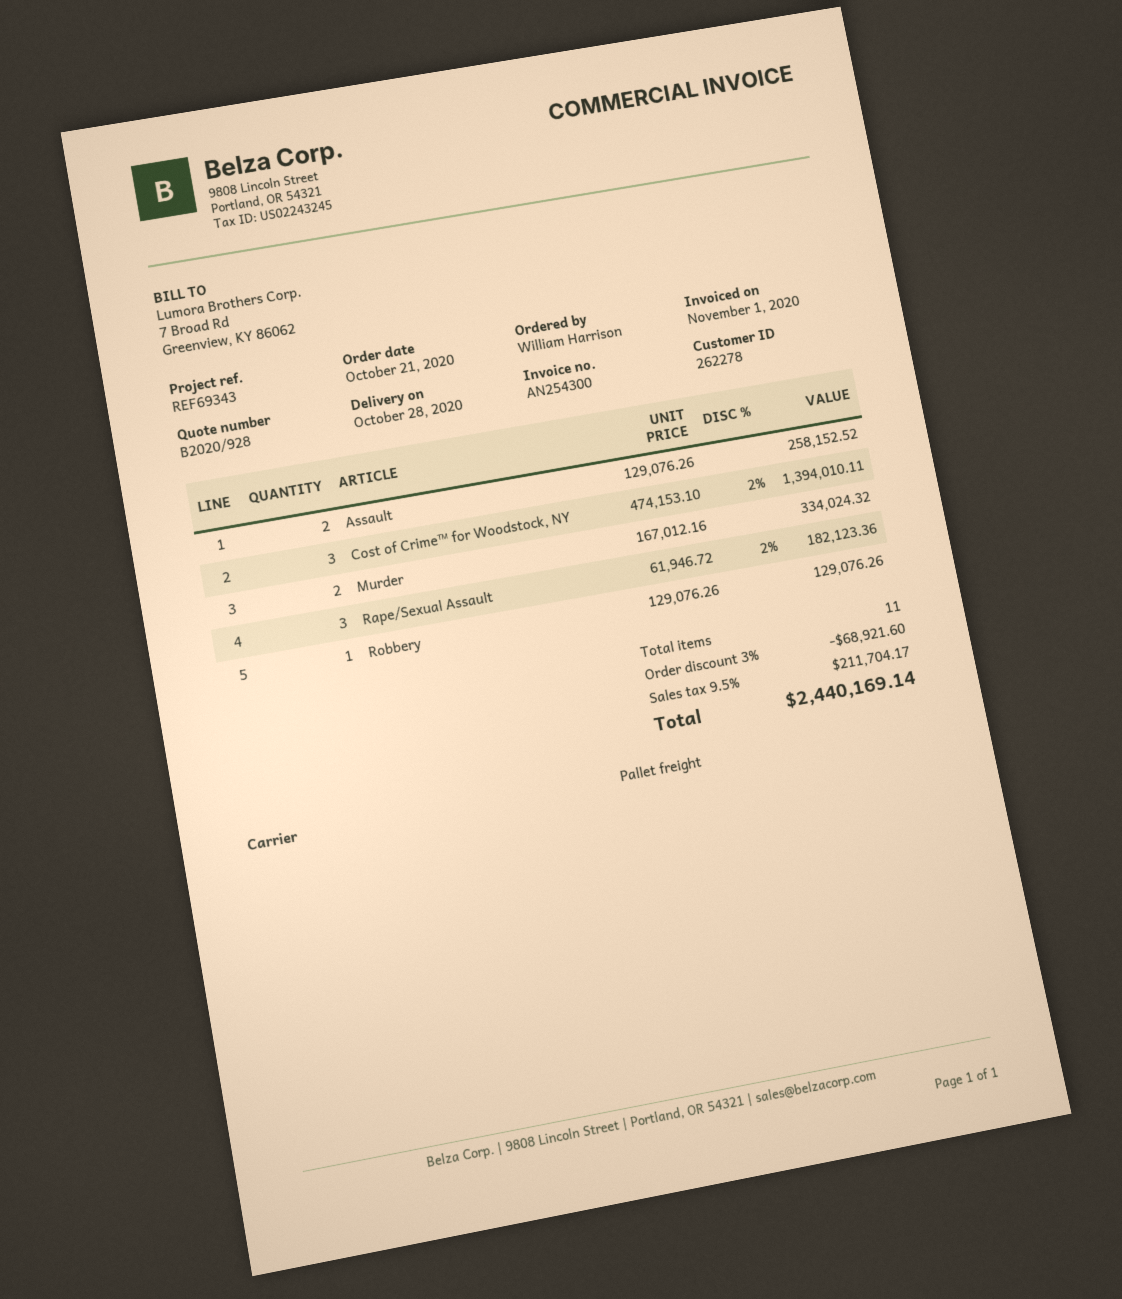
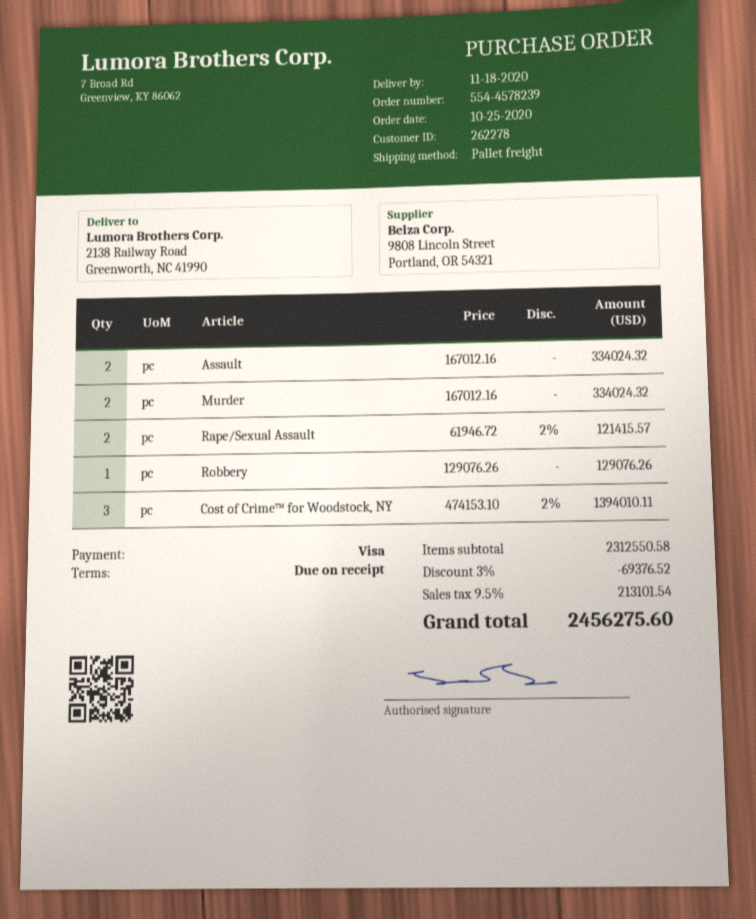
order date: 2020-10-21 -> 2020-10-25
delivery date: 2020-10-28 -> 2020-11-18
Assault: 2 x 129076.26 = 258152.52 -> 2 x 167012.16 = 334024.32
Rape/Sexual Assault: 3 x 61946.72 - 2% = 182123.36 -> 2 x 61946.72 - 2% = 121415.57
discount: 3% = 68921.60 -> 3% = 69376.52
tax: 9.5% = 211704.17 -> 9.5% = 213101.54
total: 2440169.14 -> 2456275.60

